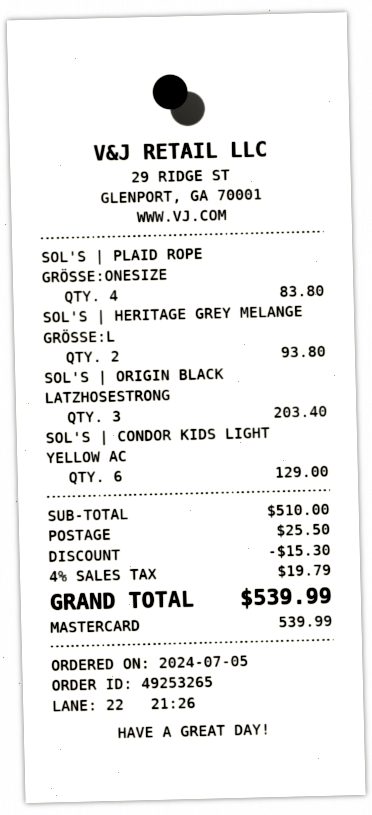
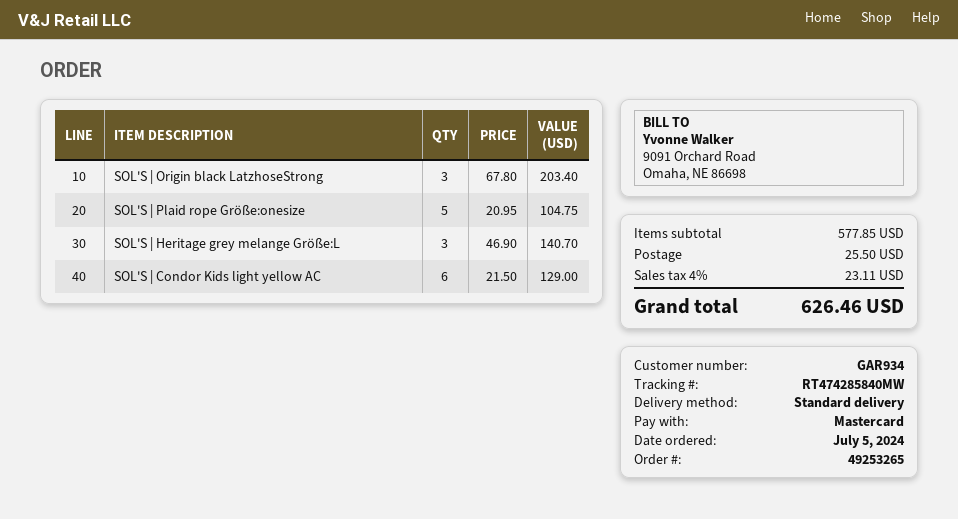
SOL'S | PLAID ROPE GRÖSSE:ONESIZE: 4 for 83.80 -> 5 for 104.75
SOL'S | HERITAGE GREY MELANGE GRÖSSE:L: 2 for 93.80 -> 3 for 140.70
subtotal: 510.00 -> 577.85
discount: 15.30 -> none
tax: 4% = 19.79 -> 4% = 23.11
total: 539.99 -> 626.46

